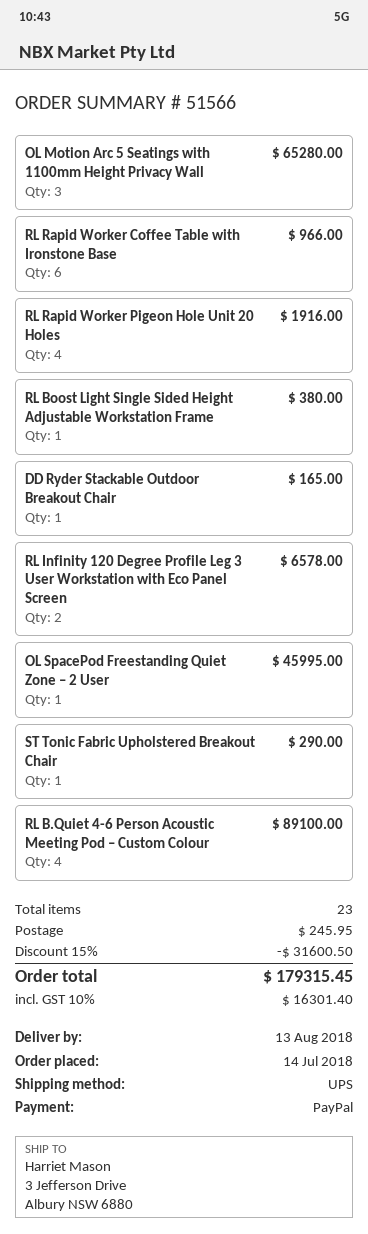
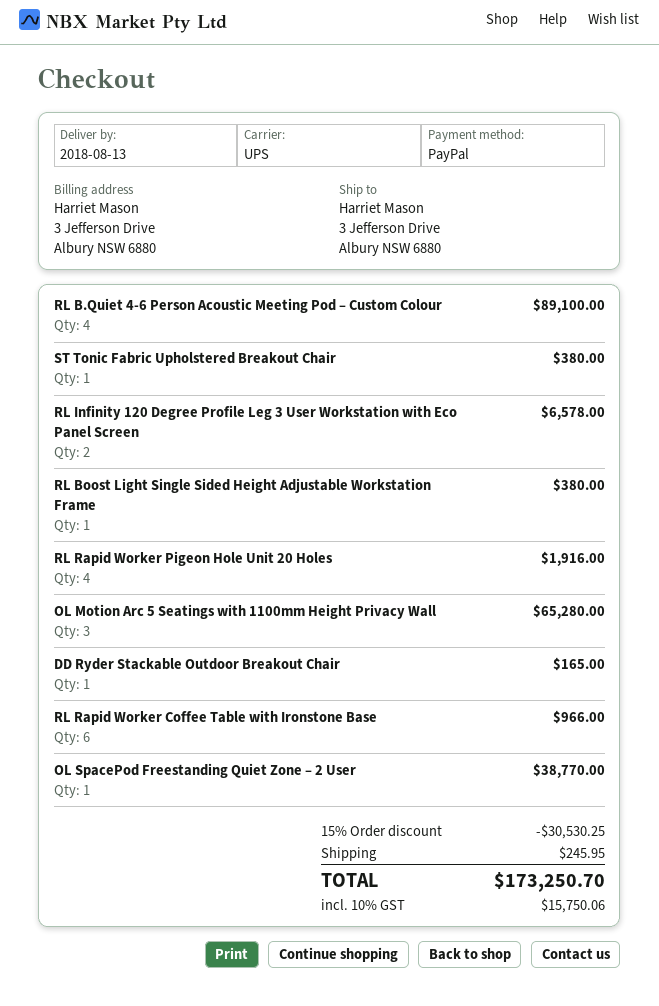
OL SpacePod Freestanding Quiet Zone – 2 User: 1 for 45995.00 -> 1 for 38770.00
ST Tonic Fabric Upholstered Breakout Chair: 1 for 290.00 -> 1 for 380.00
discount: 15% = 31600.50 -> 15% = 30530.25
tax: 10% = 16301.40 -> 10% = 15750.06
total: 179315.45 -> 173250.70

